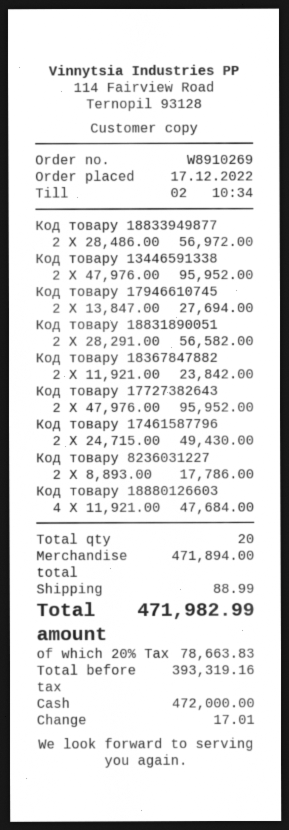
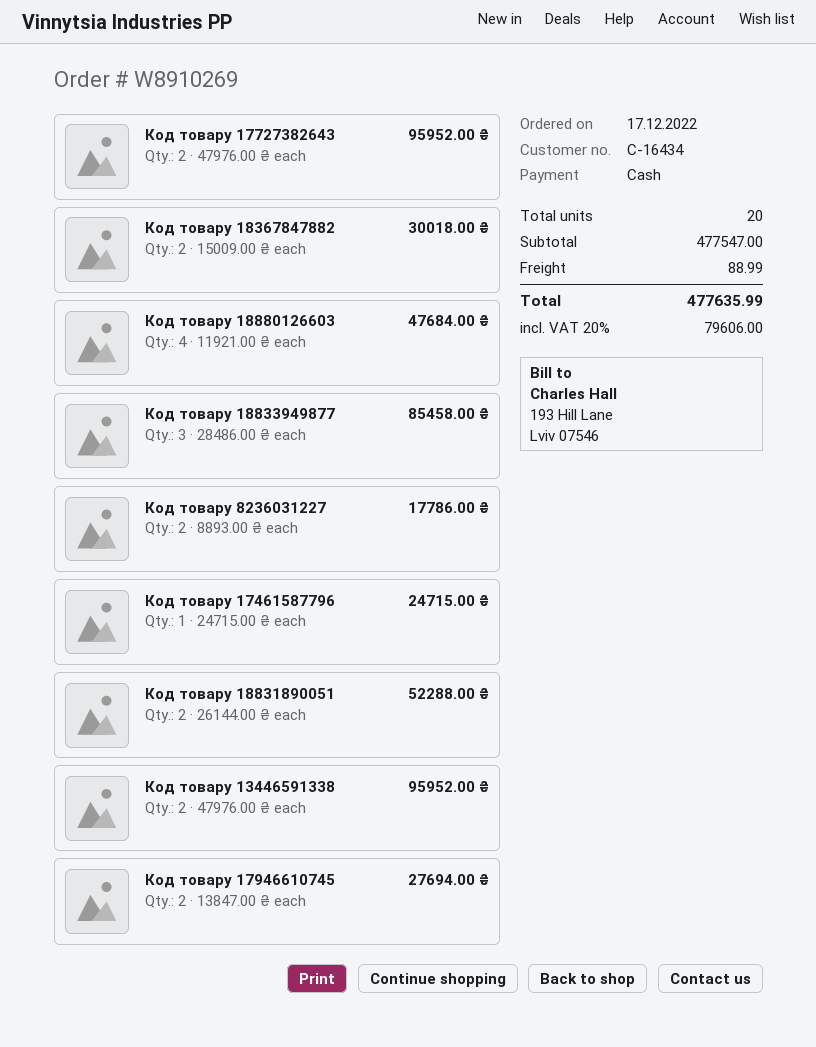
Код товару 18833949877: 2 x 28486.00 = 56972.00 -> 3 x 28486.00 = 85458.00
Код товару 18831890051: 2 x 28291.00 = 56582.00 -> 2 x 26144.00 = 52288.00
Код товару 18367847882: 2 x 11921.00 = 23842.00 -> 2 x 15009.00 = 30018.00
Код товару 17461587796: 2 x 24715.00 = 49430.00 -> 1 x 24715.00 = 24715.00
subtotal: 471894.00 -> 477547.00
tax: 20% = 78663.83 -> 20% = 79606.00
total: 471982.99 -> 477635.99

